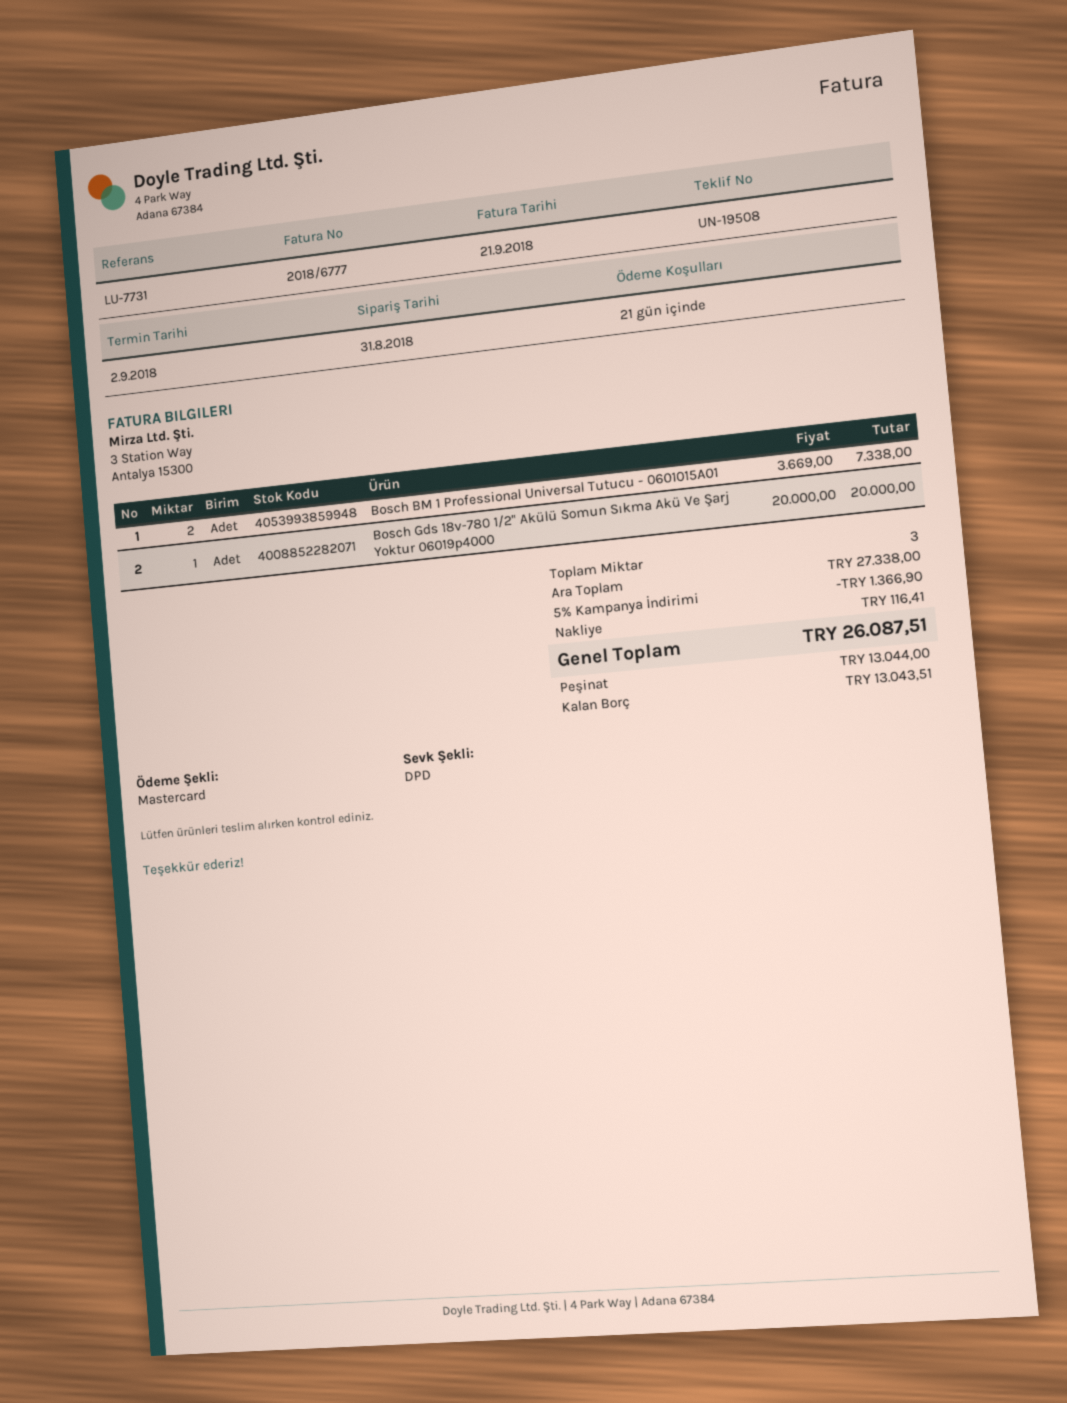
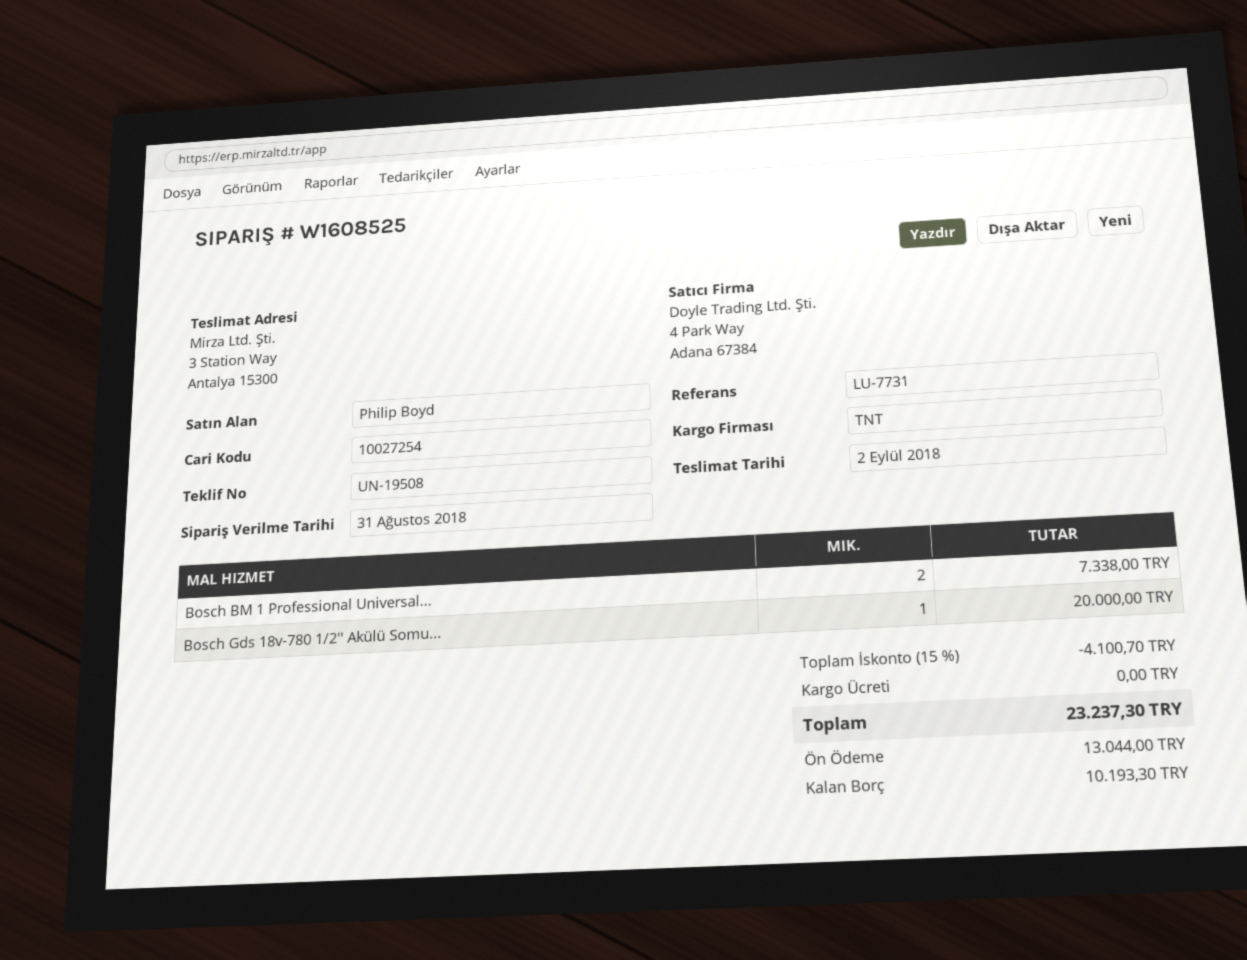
shipping method: DPD -> TNT
discount: 5% = 1366.90 -> 15% = 4100.70
shipping: 116.41 -> 0.00
total: 26087.51 -> 23237.30
balance: 13043.51 -> 10193.30

